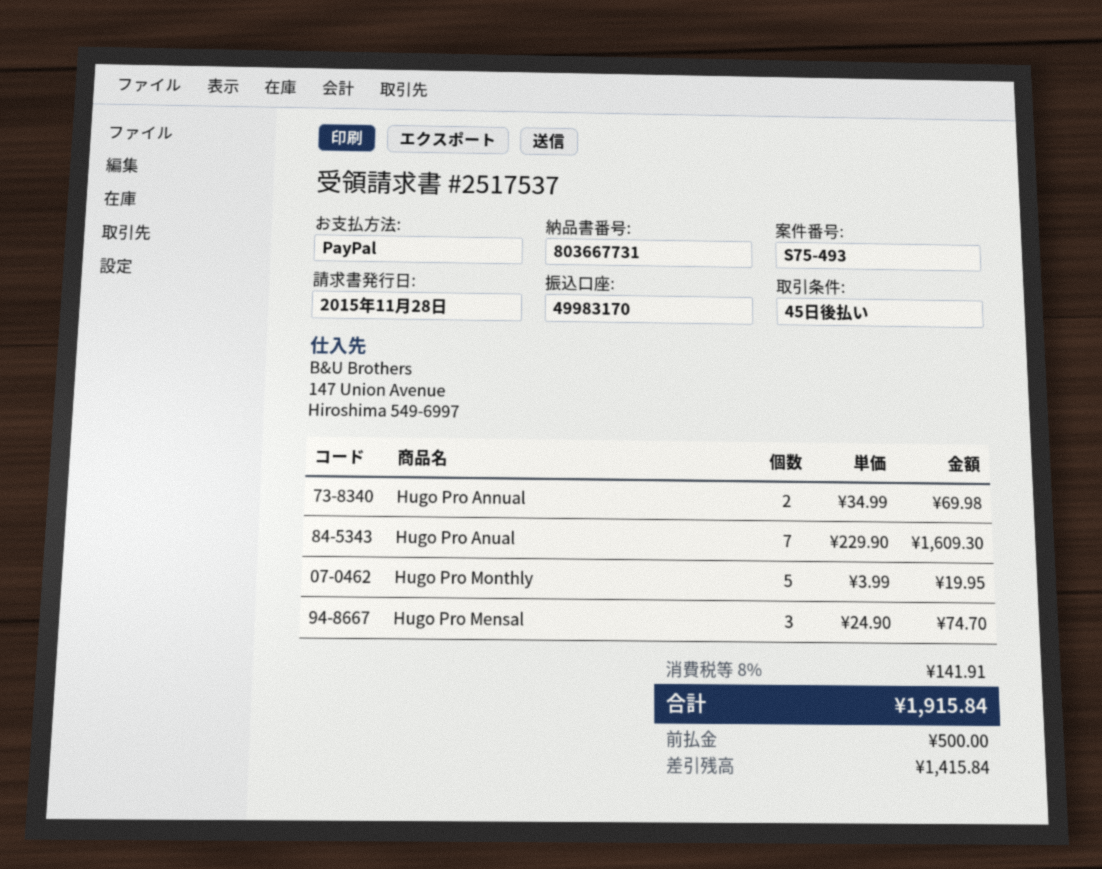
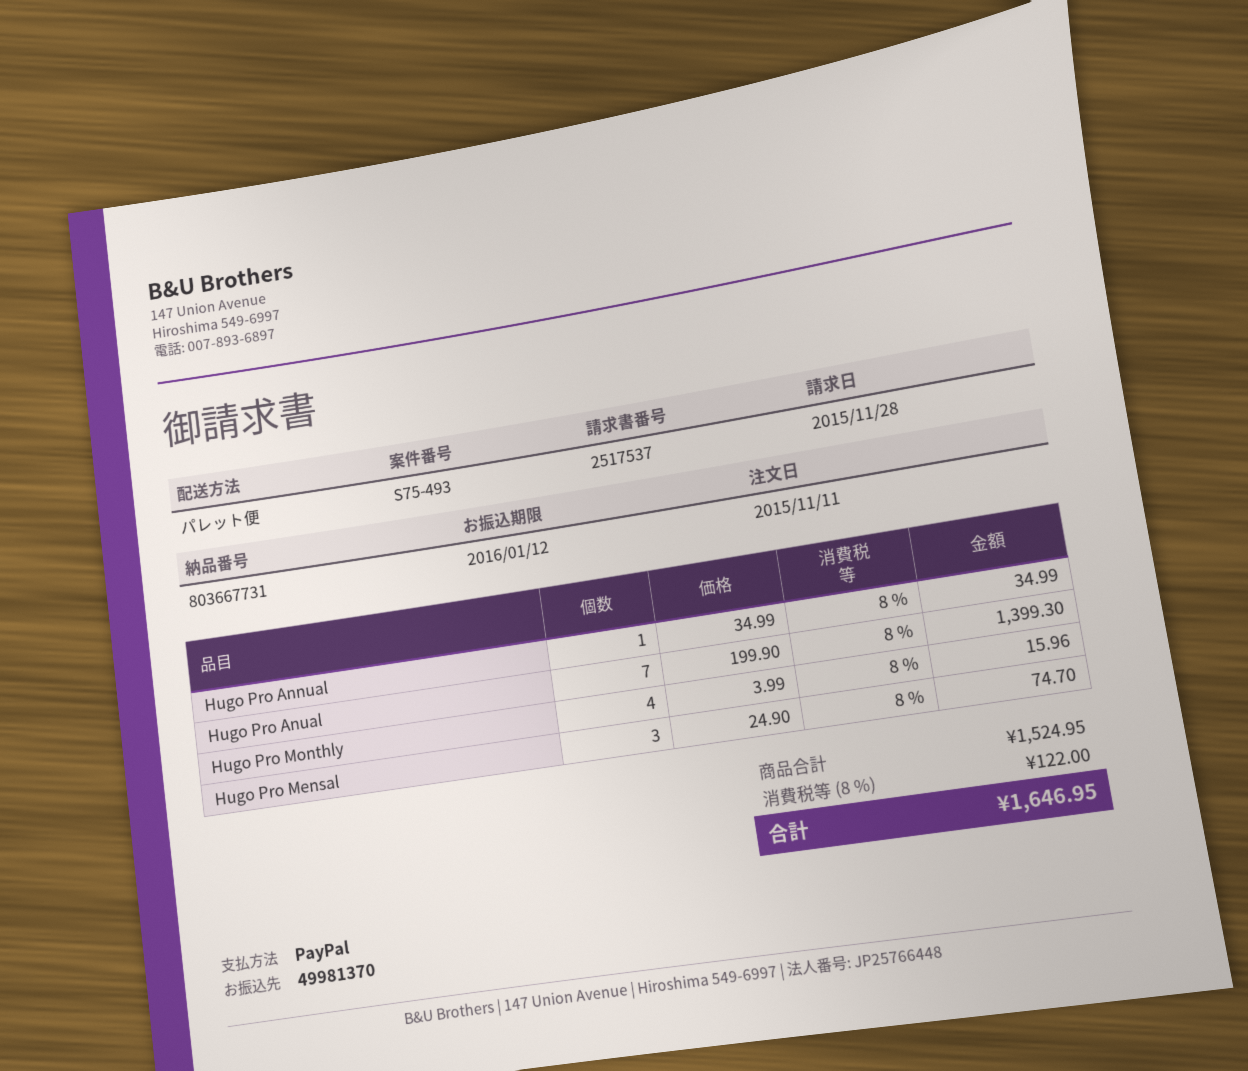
bank account: 49983170 -> 49981370
Hugo Pro Annual: 2 x 34.99 = 69.98 -> 1 x 34.99 = 34.99
Hugo Pro Anual: 7 x 229.90 = 1609.30 -> 7 x 199.90 = 1399.30
Hugo Pro Monthly: 5 x 3.99 = 19.95 -> 4 x 3.99 = 15.96
tax: 8% = 141.91 -> 8% = 122.00
total: 1915.84 -> 1646.95

